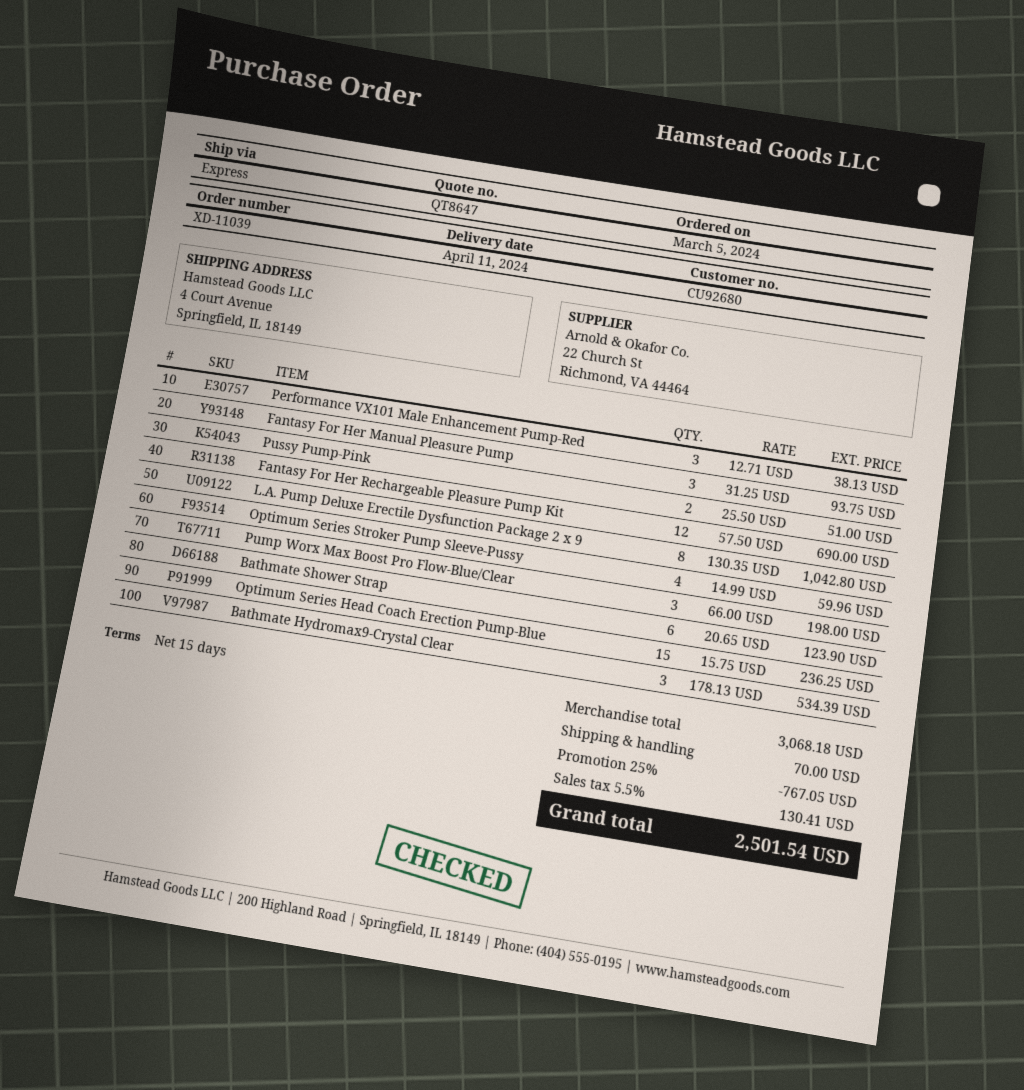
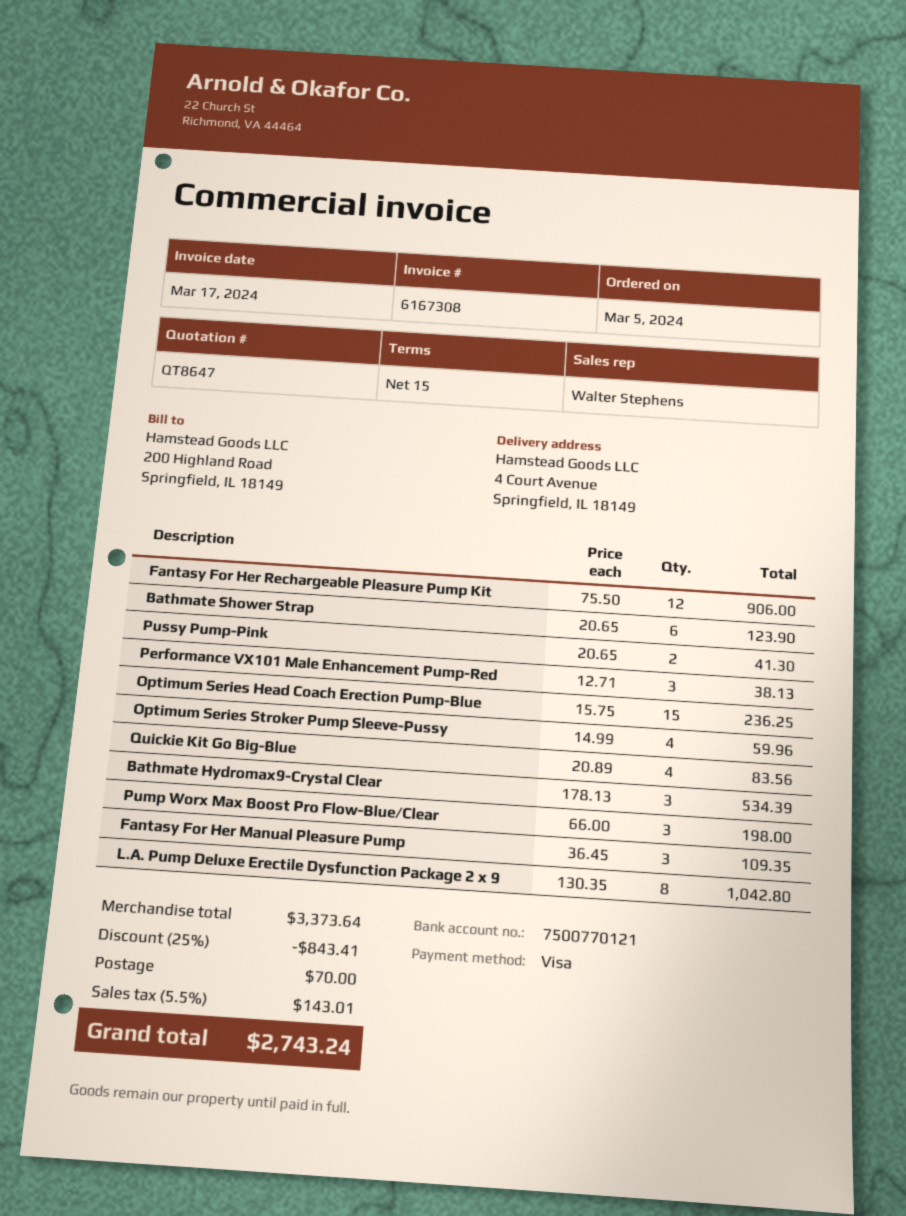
Fantasy For Her Manual Pleasure Pump: 3 x 31.25 = 93.75 -> 3 x 36.45 = 109.35
Pussy Pump-Pink: 2 x 25.50 = 51.00 -> 2 x 20.65 = 41.30
Fantasy For Her Rechargeable Pleasure Pump Kit: 12 x 57.50 = 690.00 -> 12 x 75.50 = 906.00
Quickie Kit Go Big-Blue: none -> 4 x 20.89 = 83.56
subtotal: 3068.18 -> 3373.64
discount: 25% = 767.05 -> 25% = 843.41
tax: 5.5% = 130.41 -> 5.5% = 143.01
total: 2501.54 -> 2743.24

